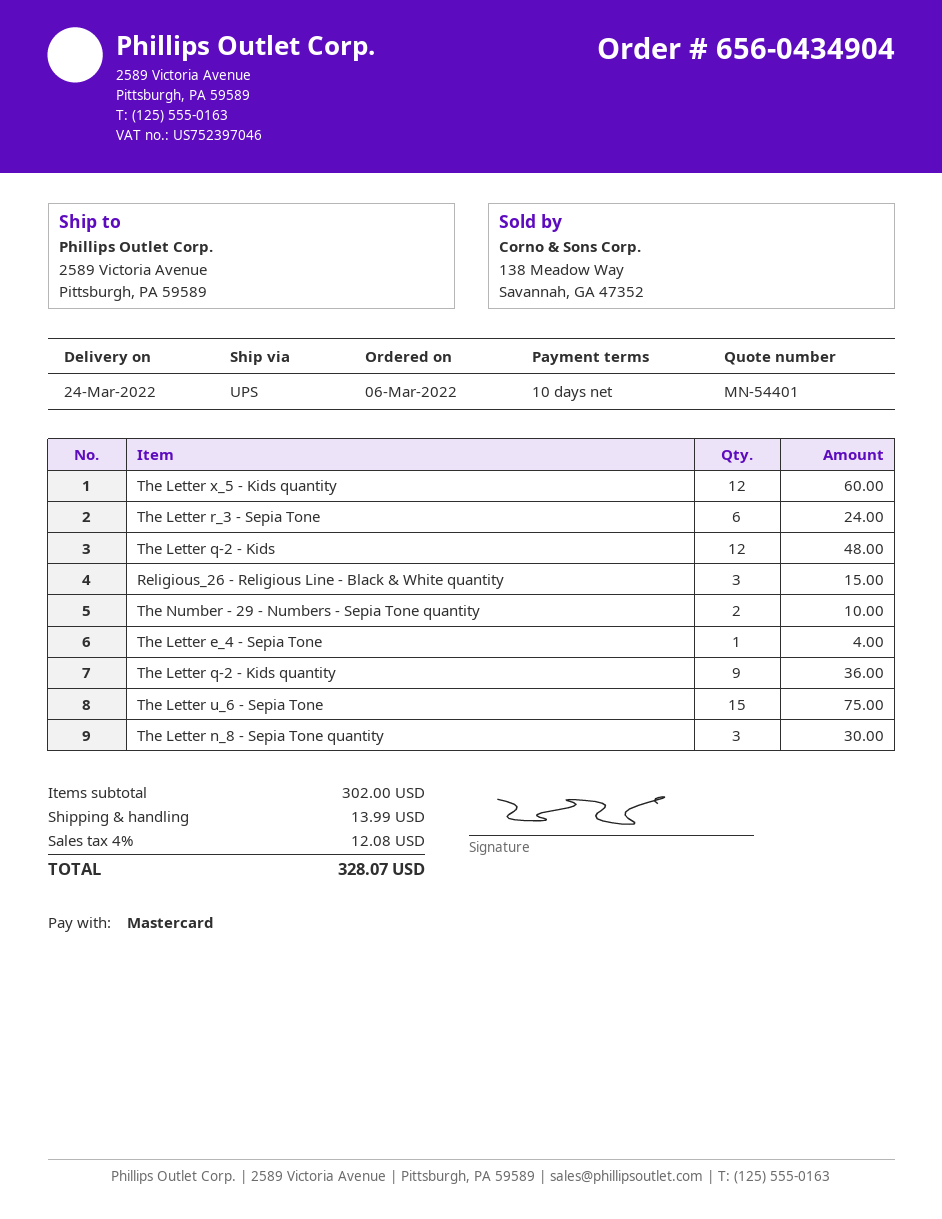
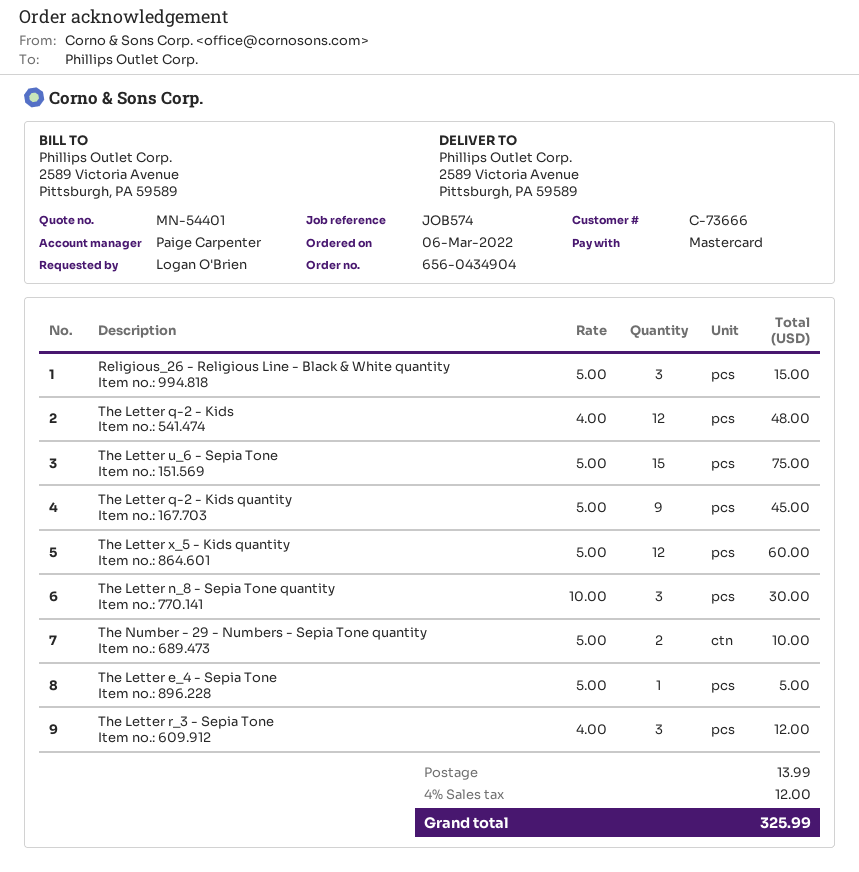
The Letter r_3 - Sepia Tone: 6 for 24.00 -> 3 for 12.00
The Letter e_4 - Sepia Tone: 1 for 4.00 -> 1 for 5.00
The Letter q-2 - Kids quantity: 9 for 36.00 -> 9 for 45.00
tax: 4% = 12.08 -> 4% = 12.00
total: 328.07 -> 325.99

